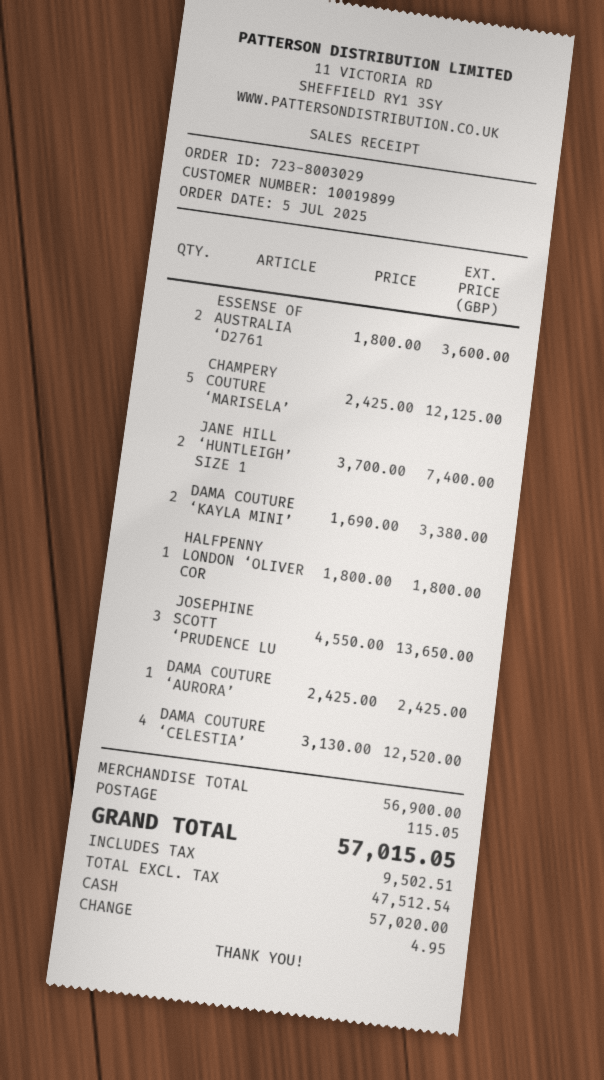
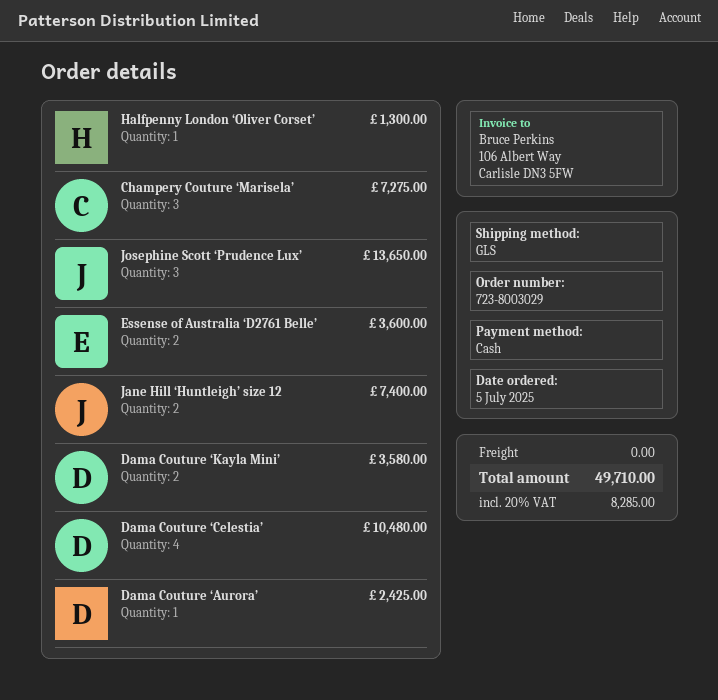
CHAMPERY COUTURE ‘MARISELA’: 5 for 12125.00 -> 3 for 7275.00
DAMA COUTURE ‘KAYLA MINI’: 2 for 3380.00 -> 2 for 3580.00
HALFPENNY LONDON ‘OLIVER COR: 1 for 1800.00 -> 1 for 1300.00
DAMA COUTURE ‘CELESTIA’: 4 for 12520.00 -> 4 for 10480.00
shipping: 115.05 -> 0.00
tax: 9502.51 -> 8285.00
total: 57015.05 -> 49710.00

